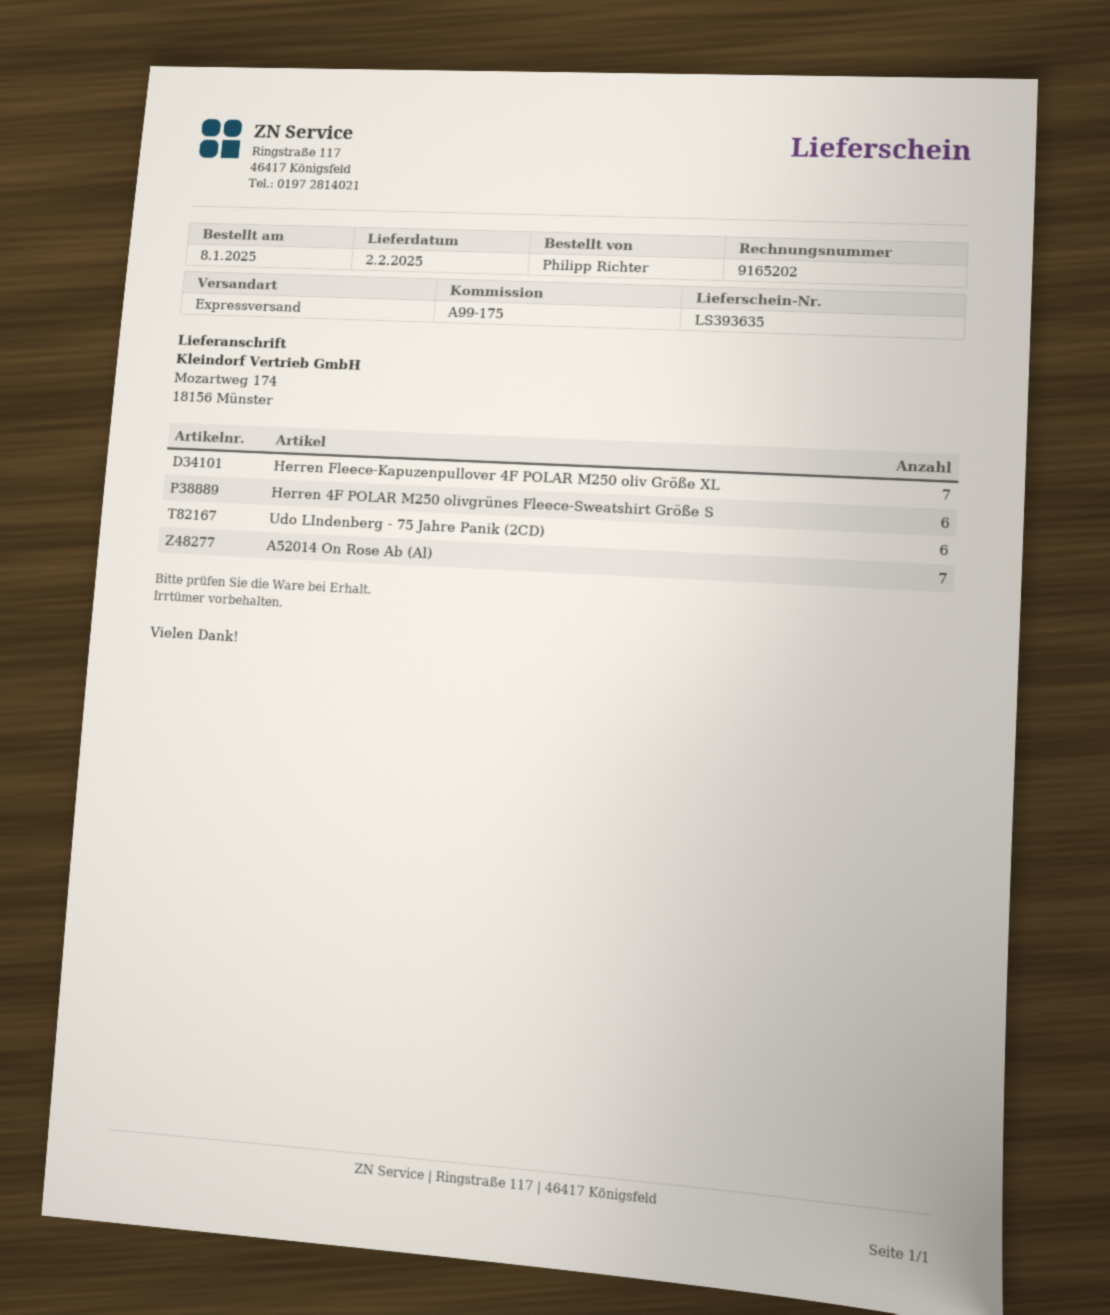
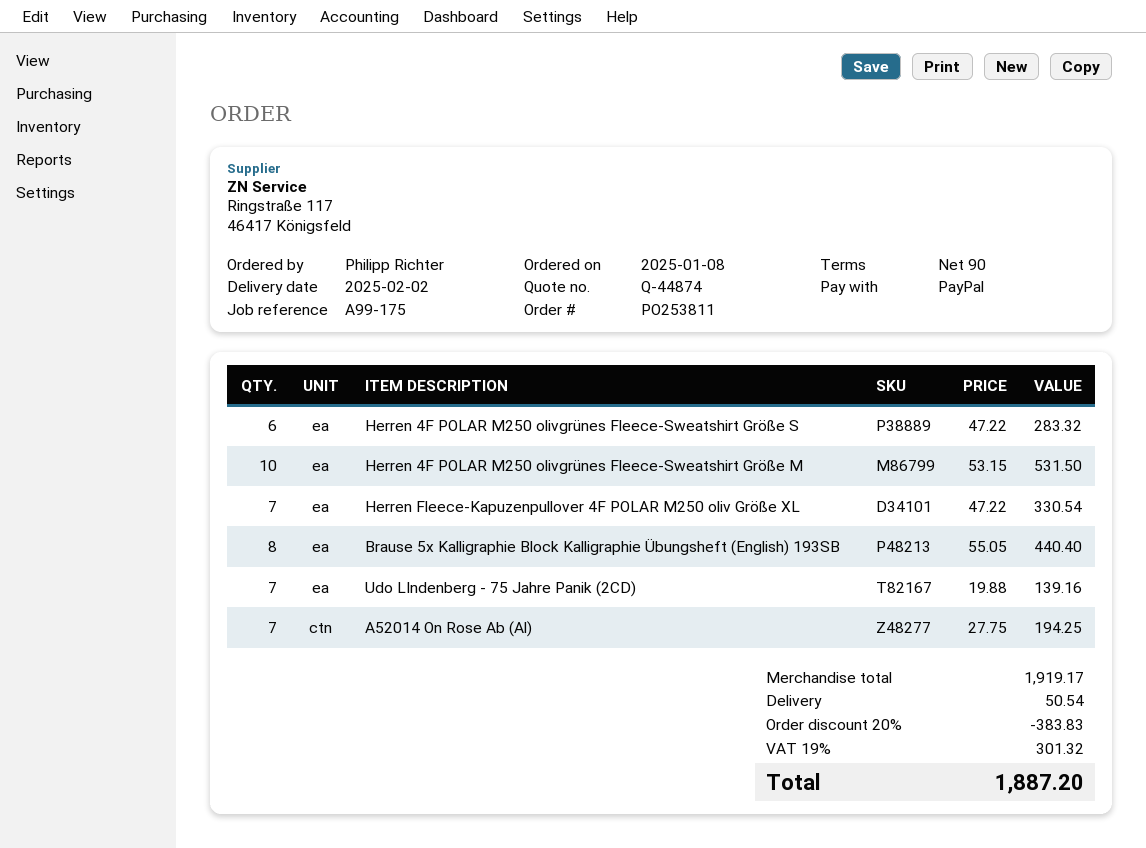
Udo LIndenberg - 75 Jahre Panik (2CD): 6 -> 7
Herren 4F POLAR M250 olivgrünes Fleece-Sweatshirt Größe M: none -> 10
Brause 5x Kalligraphie Block Kalligraphie Übungsheft (English) 193SB: none -> 8

